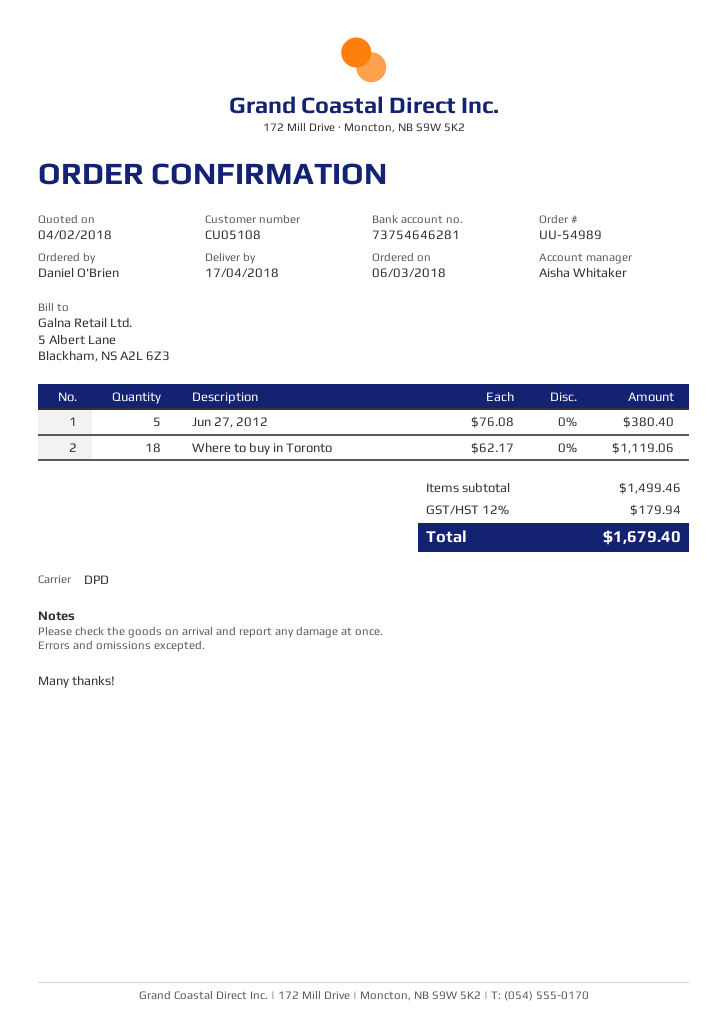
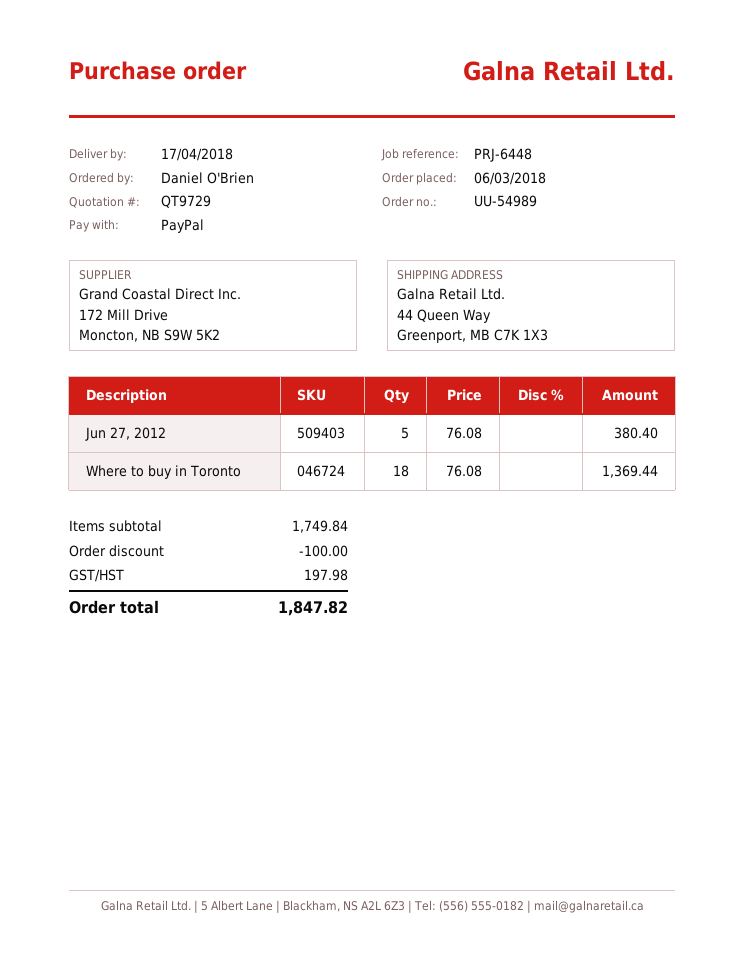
Where to buy in Toronto: 18 x 62.17 = 1119.06 -> 18 x 76.08 = 1369.44
subtotal: 1499.46 -> 1749.84
discount: none -> 100.00
tax: 179.94 -> 197.98
total: 1679.40 -> 1847.82

